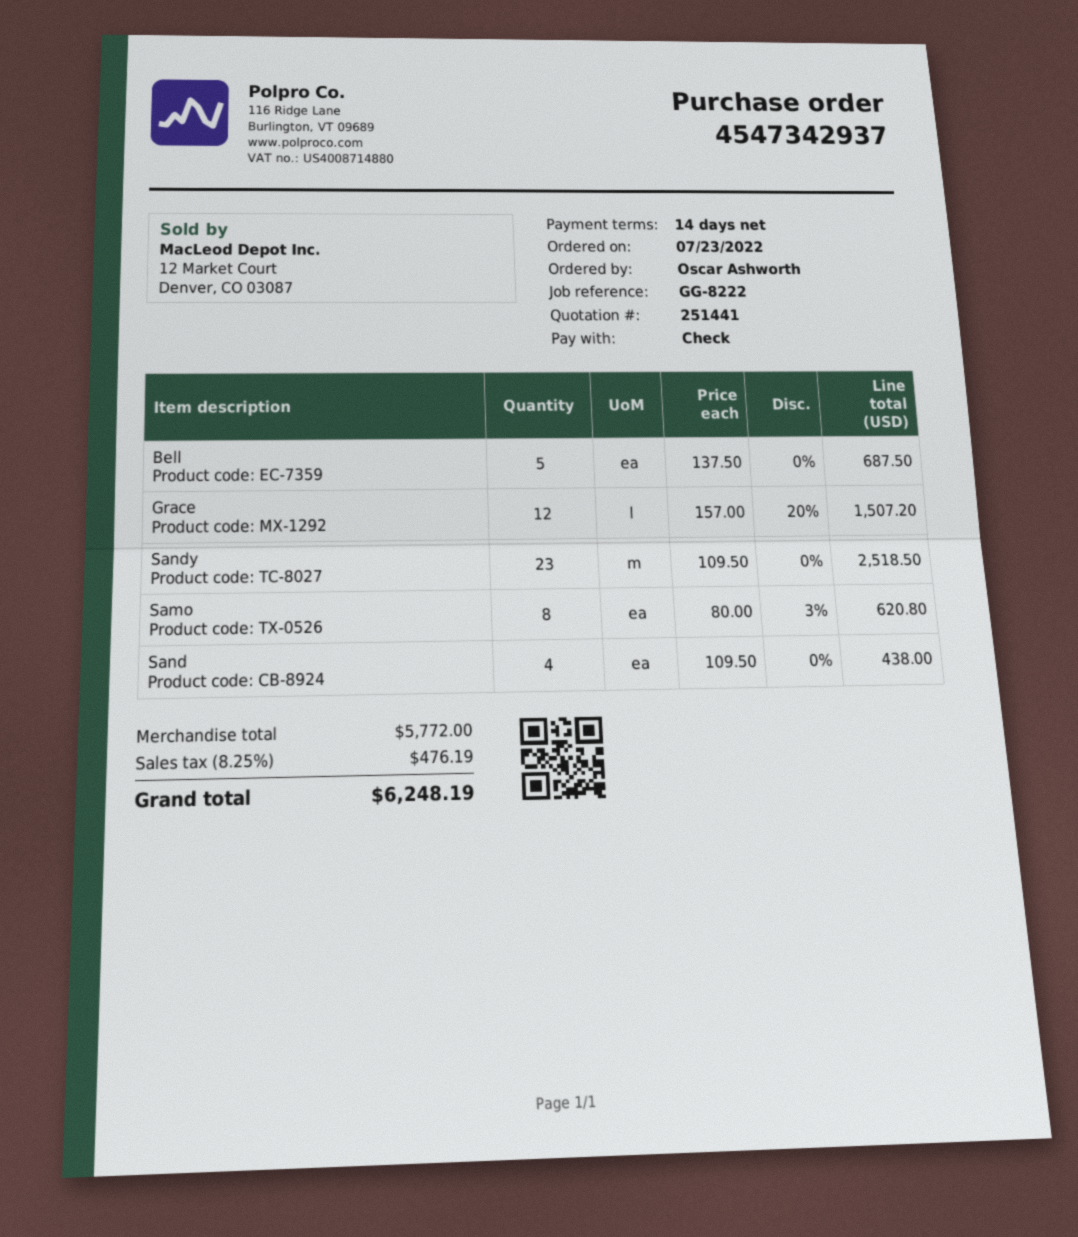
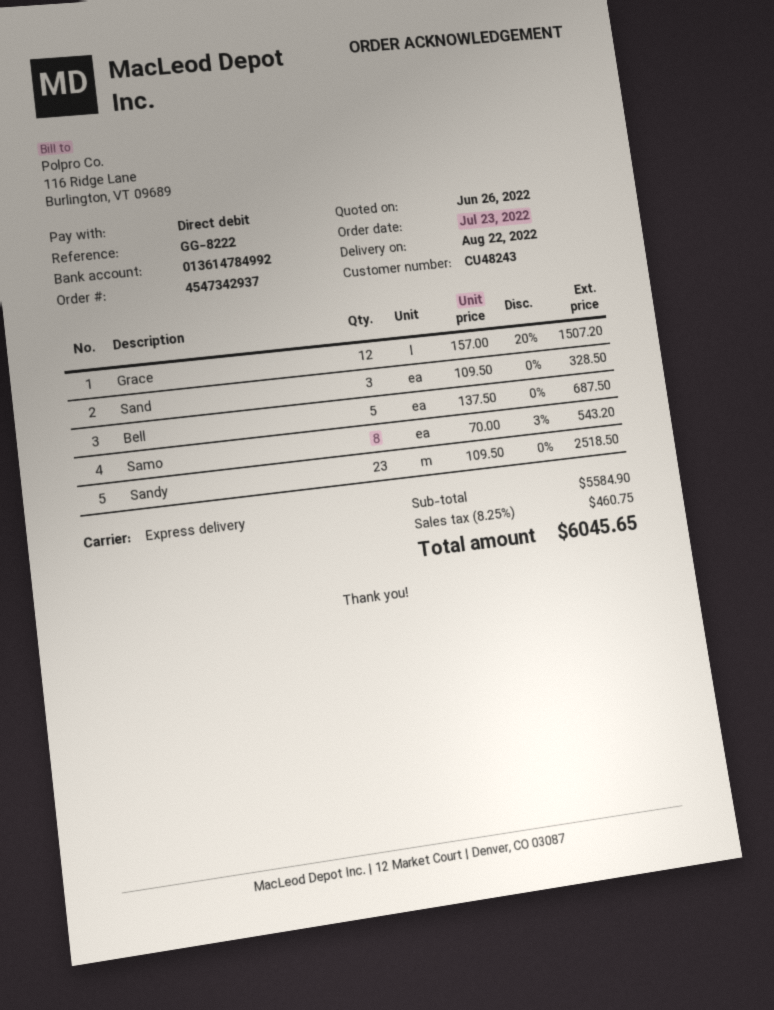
payment method: cheque -> direct debit
Samo: 8 x 80.00 - 3% = 620.80 -> 8 x 70.00 - 3% = 543.20
Sand: 4 x 109.50 = 438.00 -> 3 x 109.50 = 328.50
subtotal: 5772.00 -> 5584.90
tax: 8.25% = 476.19 -> 8.25% = 460.75
total: 6248.19 -> 6045.65

